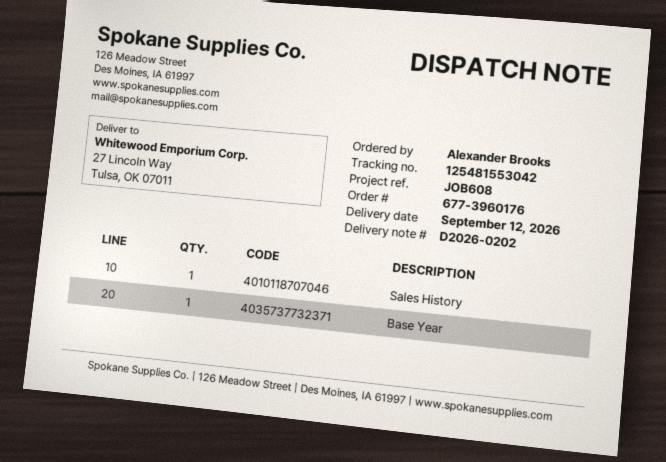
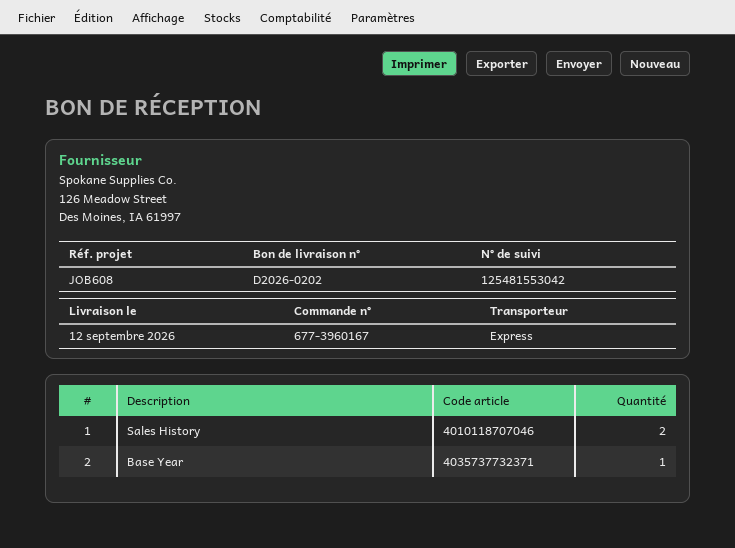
order number: 677-3960176 -> 677-3960167
Sales History: 1 -> 2

